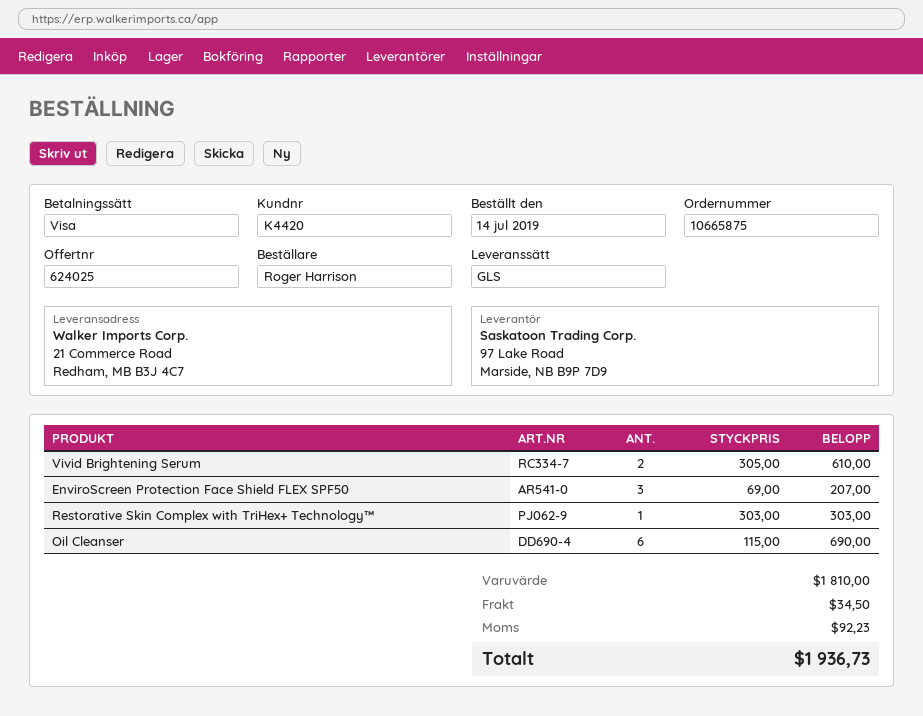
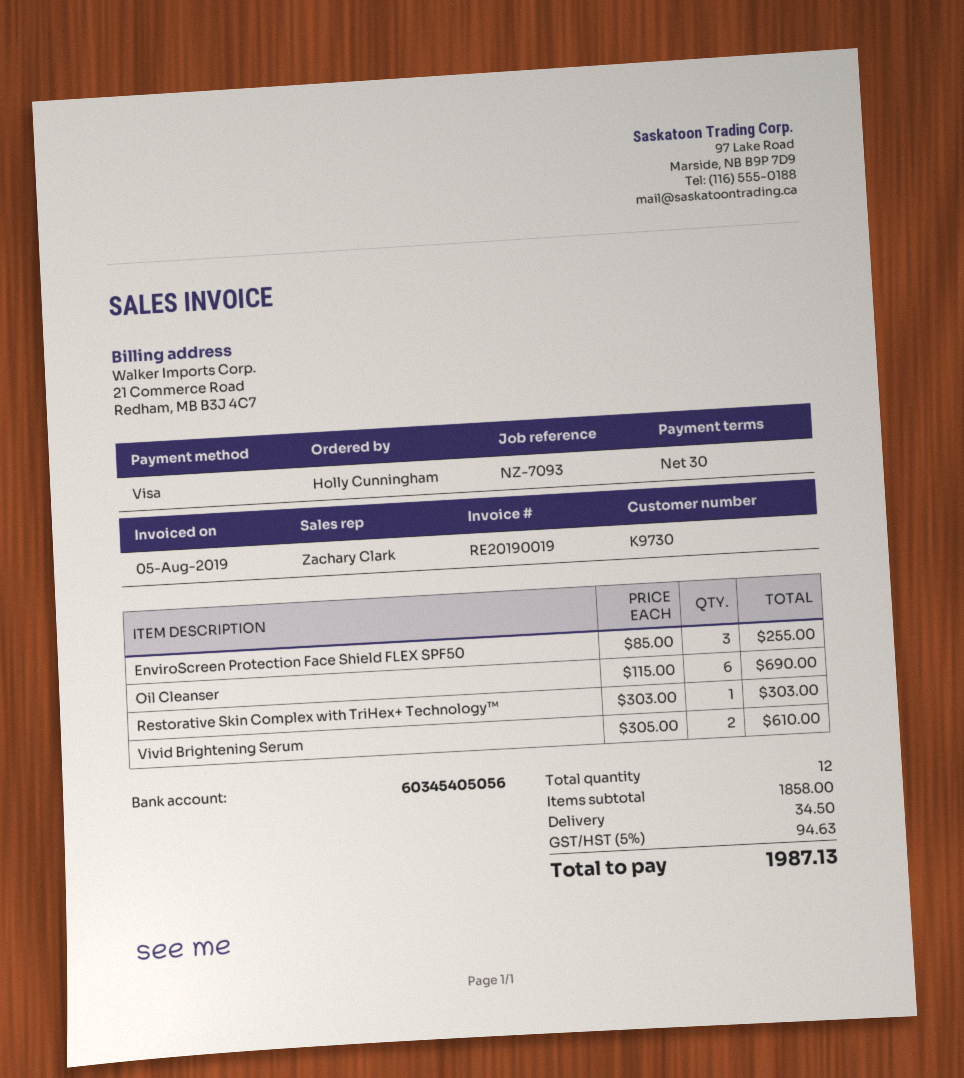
customer number: K4420 -> K9730
ordered by: Roger Harrison -> Holly Cunningham
EnviroScreen Protection Face Shield FLEX SPF50: 3 x 69.00 = 207.00 -> 3 x 85.00 = 255.00
subtotal: 1810.00 -> 1858.00
tax: 92.23 -> 94.63
total: 1936.73 -> 1987.13

